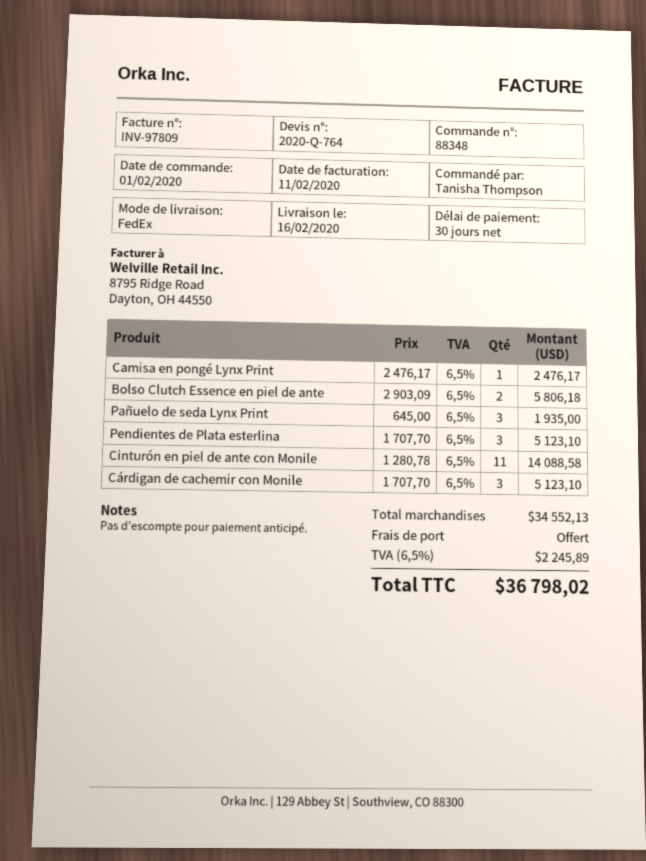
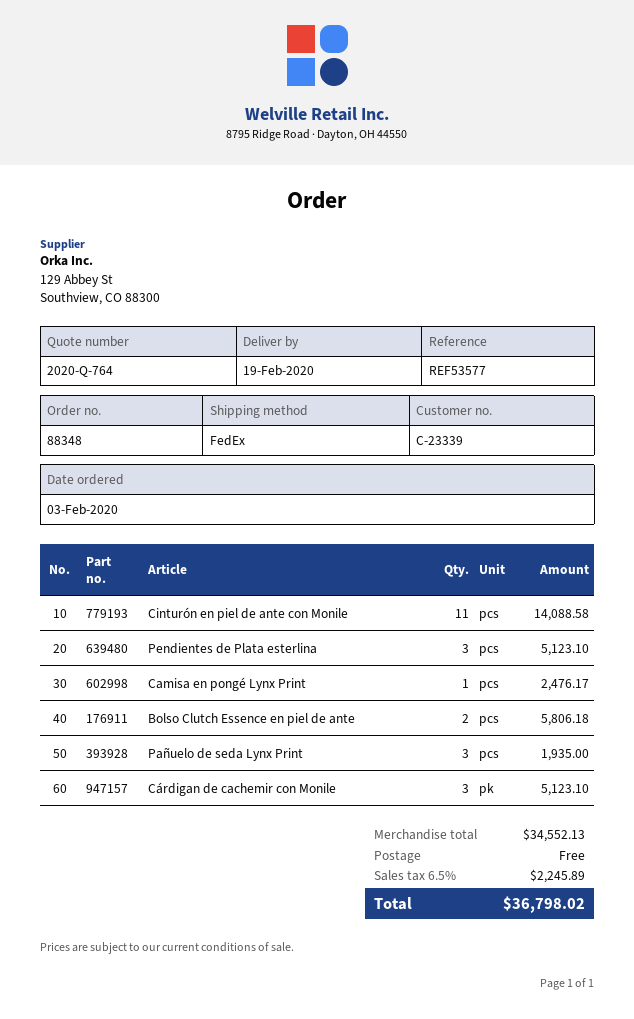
order date: 2020-02-01 -> 2020-02-03
delivery date: 2020-02-16 -> 2020-02-19

